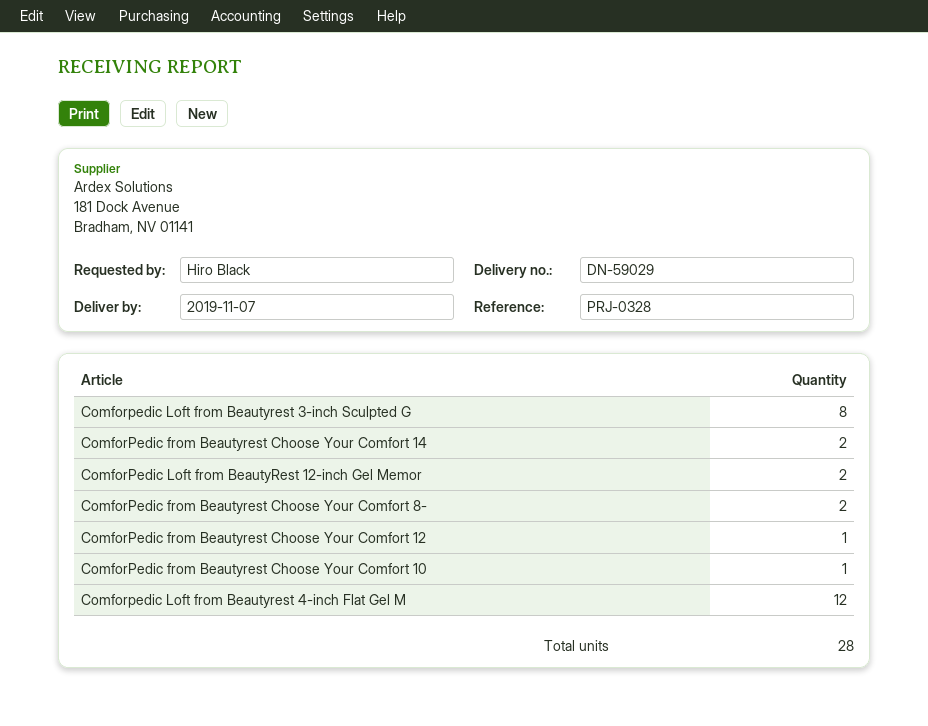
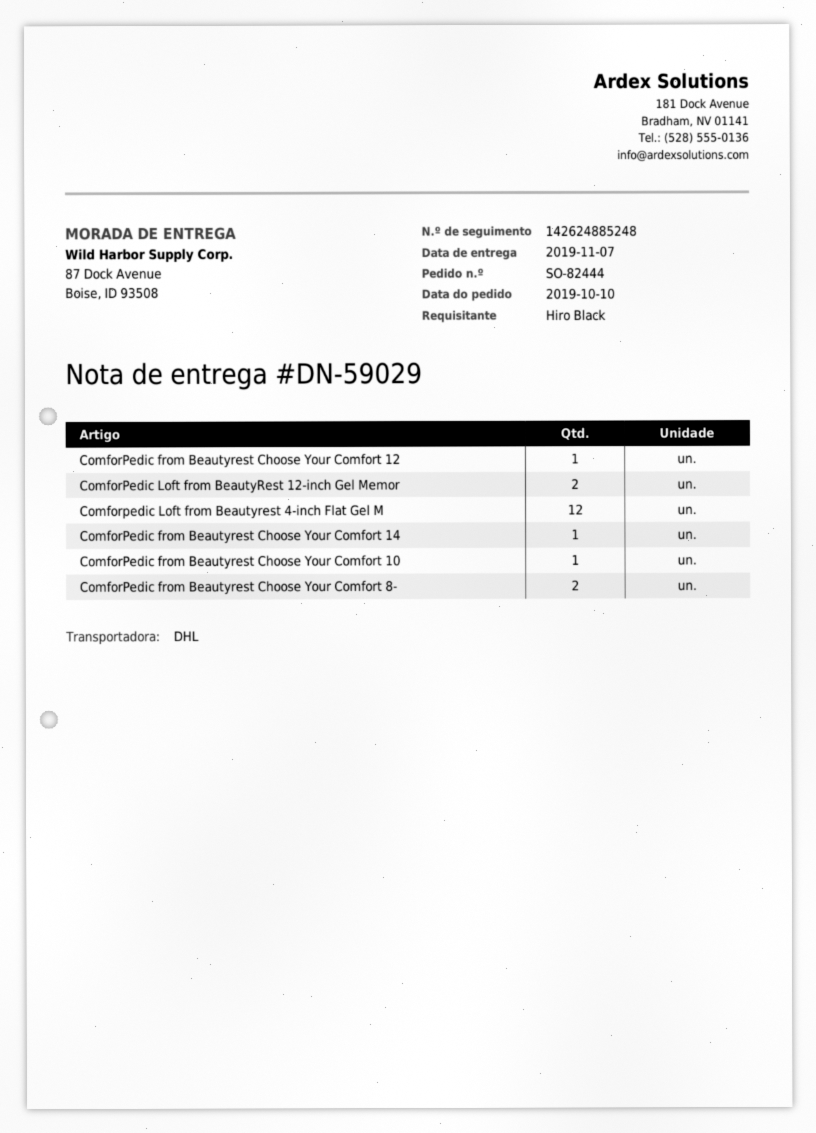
Comforpedic Loft from Beautyrest 3-inch Sculpted G: 8 -> none
ComforPedic from Beautyrest Choose Your Comfort 14: 2 -> 1

